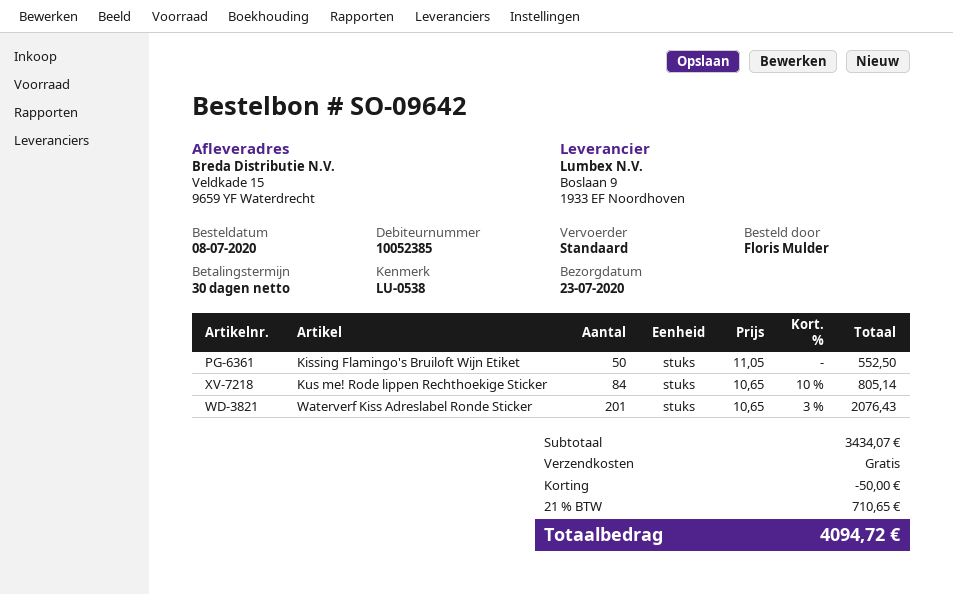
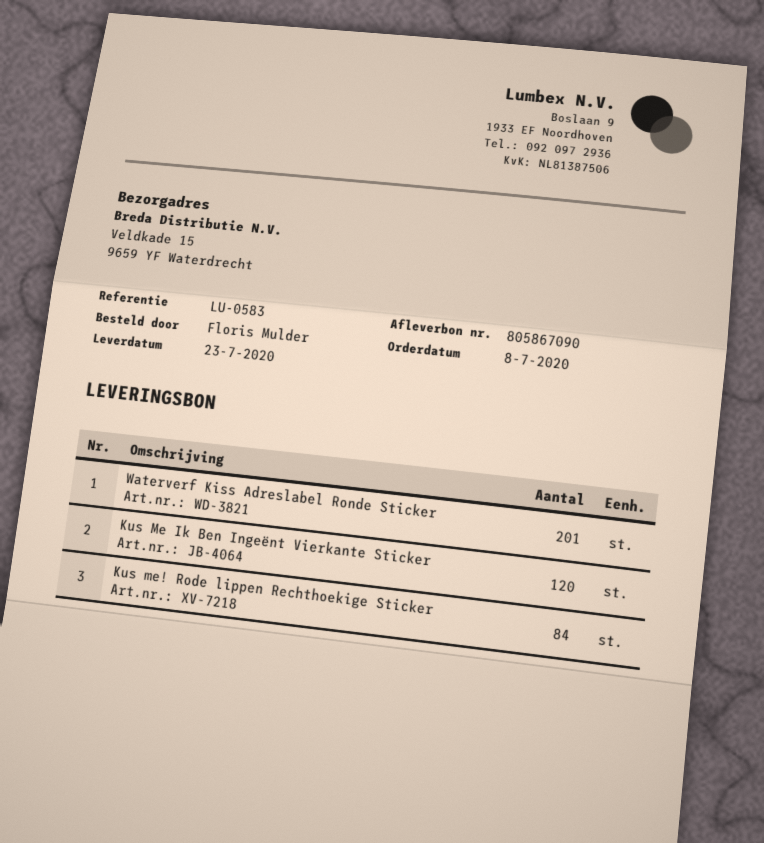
reference: LU-0538 -> LU-0583
Kissing Flamingo's Bruiloft Wijn Etiket: 50 -> none
Kus Me Ik Ben Ingeënt Vierkante Sticker: none -> 120

